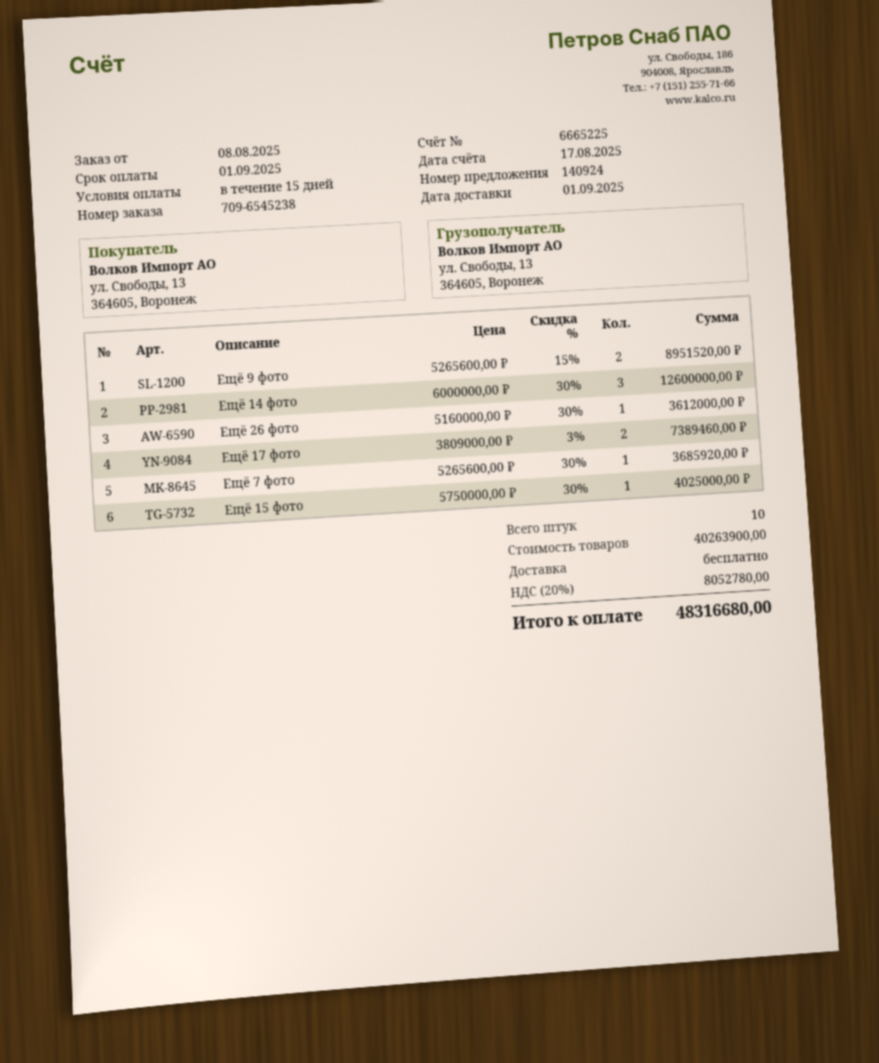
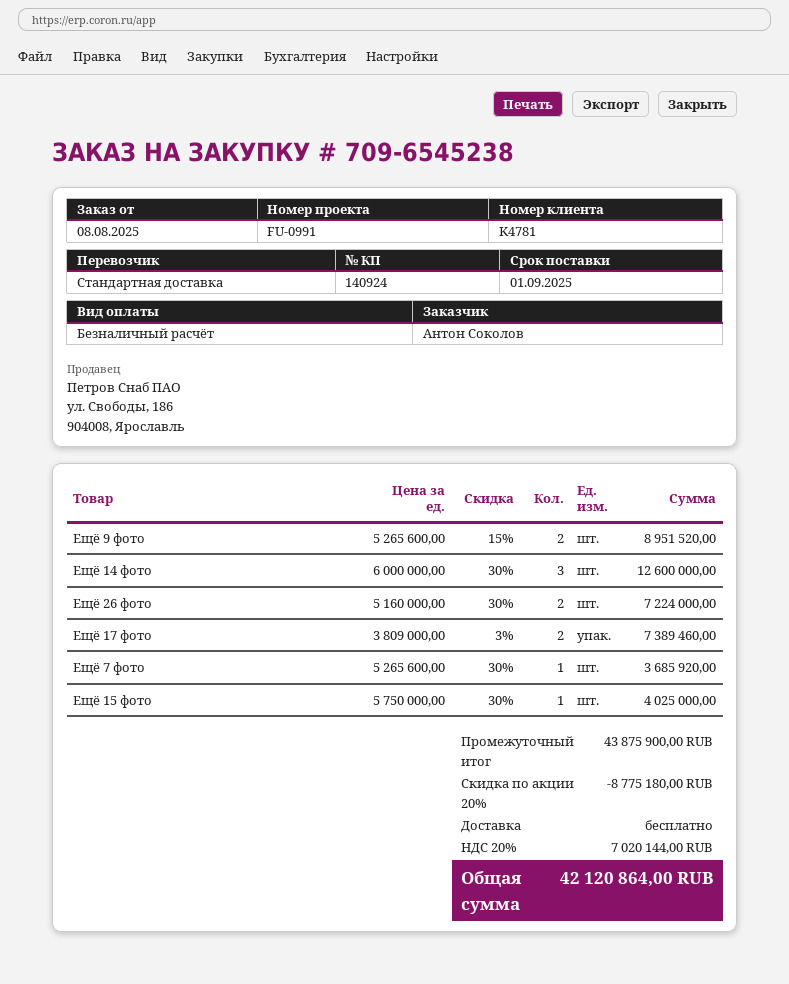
Ещё 26 фото: 1 x 5160000.00 - 30% = 3612000.00 -> 2 x 5160000.00 - 30% = 7224000.00
subtotal: 40263900.00 -> 43875900.00
discount: none -> 20% = 8775180.00
tax: 20% = 8052780.00 -> 20% = 7020144.00
total: 48316680.00 -> 42120864.00

